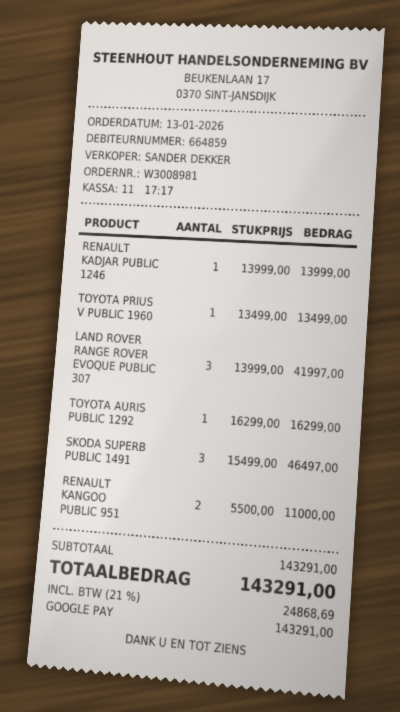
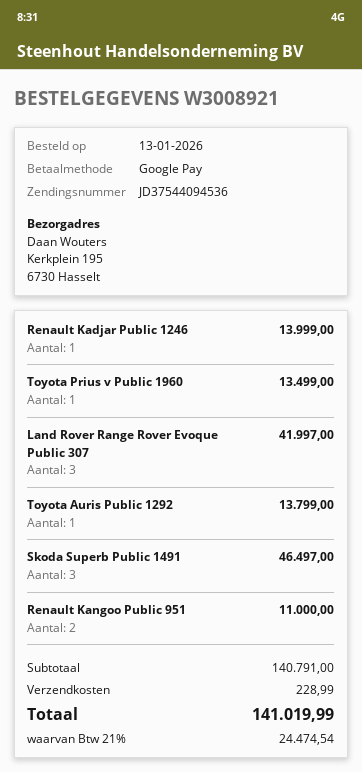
order number: W3008981 -> W3008921
TOYOTA AURIS PUBLIC 1292: 1 for 16299.00 -> 1 for 13799.00
subtotal: 143291.00 -> 140791.00
shipping: none -> 228.99
tax: 21% = 24868.69 -> 21% = 24474.54
total: 143291.00 -> 141019.99

